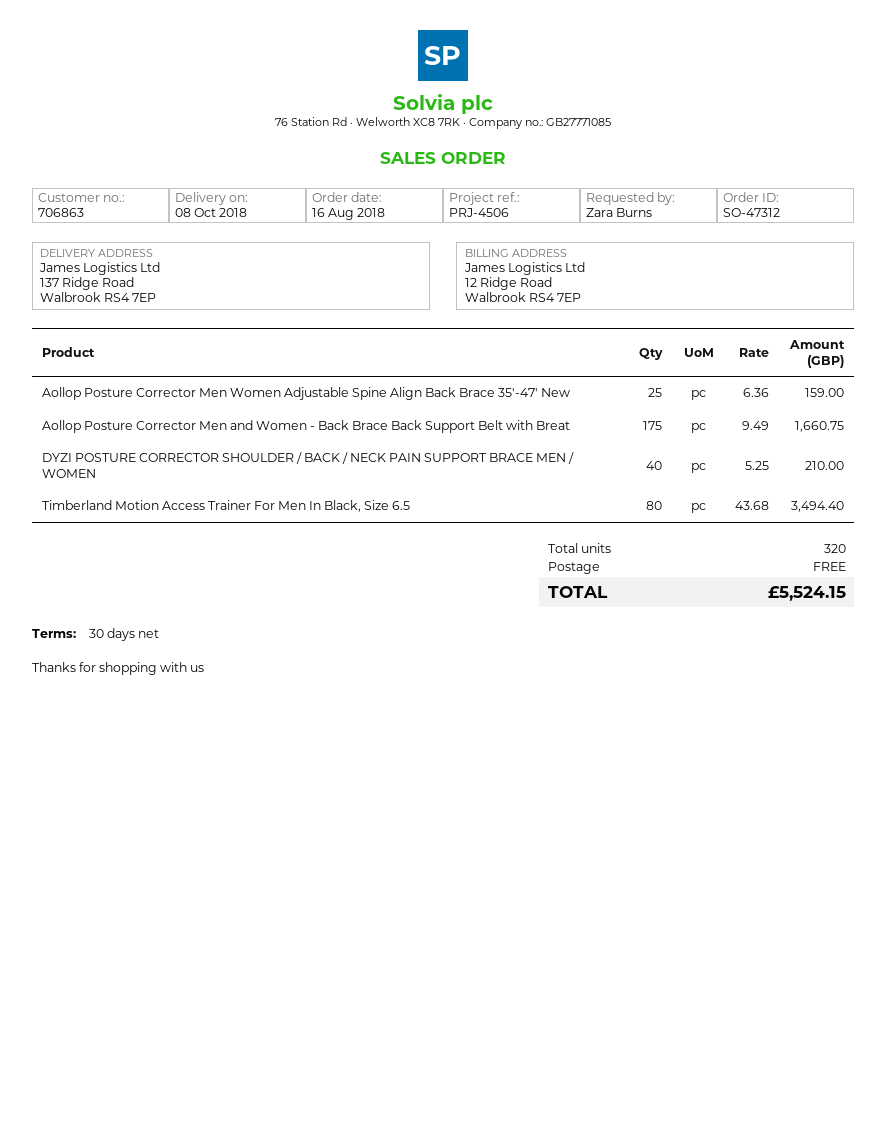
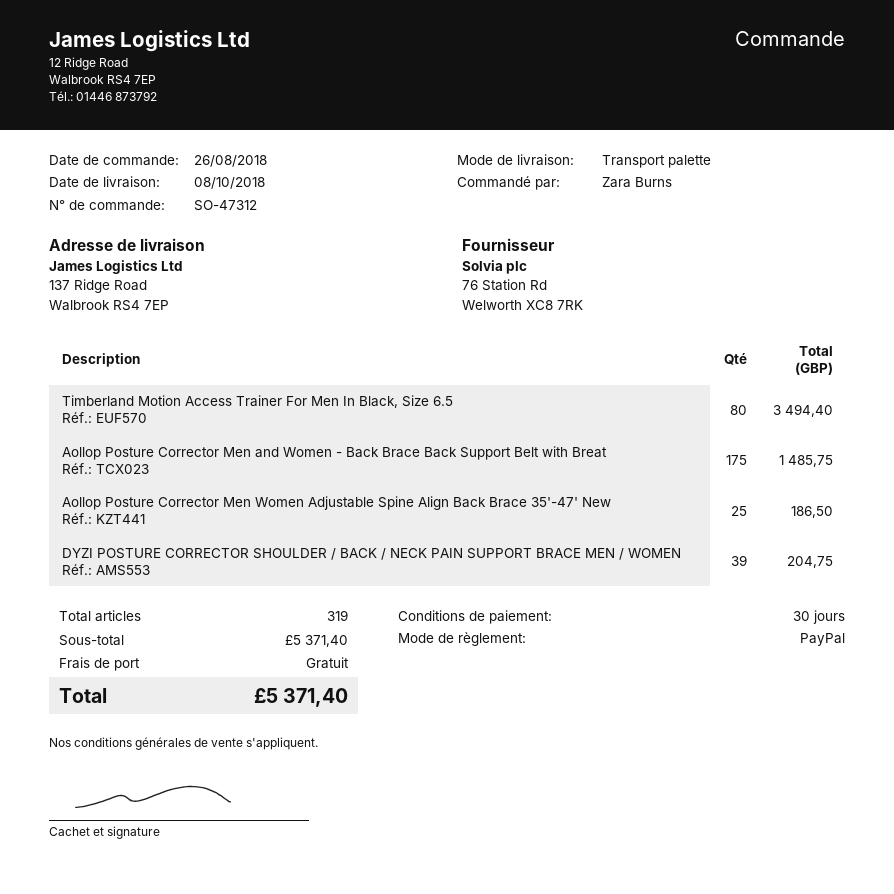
order date: 2018-08-16 -> 2018-08-26
Aollop Posture Corrector Men Women Adjustable Spine Align Back Brace 35'-47' New: 25 for 159.00 -> 25 for 186.50
Aollop Posture Corrector Men and Women - Back Brace Back Support Belt with Breat: 175 for 1660.75 -> 175 for 1485.75
DYZI POSTURE CORRECTOR SHOULDER / BACK / NECK PAIN SUPPORT BRACE MEN / WOMEN: 40 for 210.00 -> 39 for 204.75
total quantity: 320 -> 319
total: 5524.15 -> 5371.40

